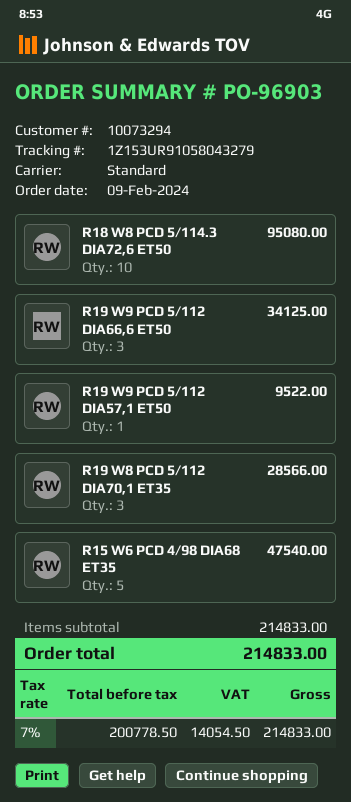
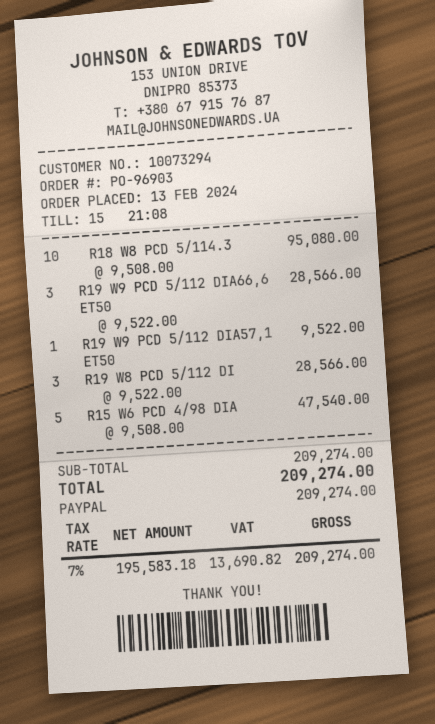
order date: 2024-02-09 -> 2024-02-13
R19 W9 PCD 5/112 DIA66,6 ET50: 3 for 34125.00 -> 3 for 28566.00
subtotal: 214833.00 -> 209274.00
net: 200778.50 -> 195583.18
tax: 7% = 14054.50 -> 7% = 13690.82
total: 214833.00 -> 209274.00

